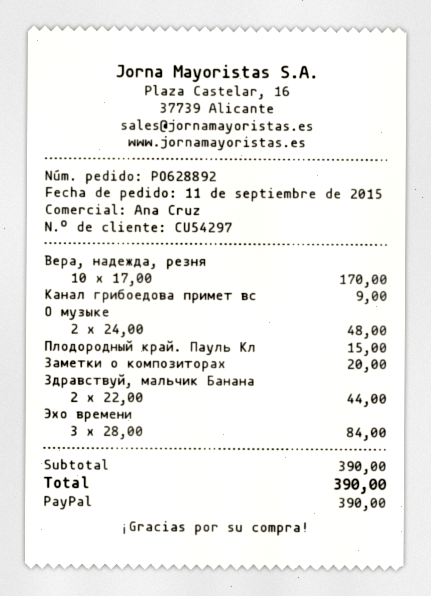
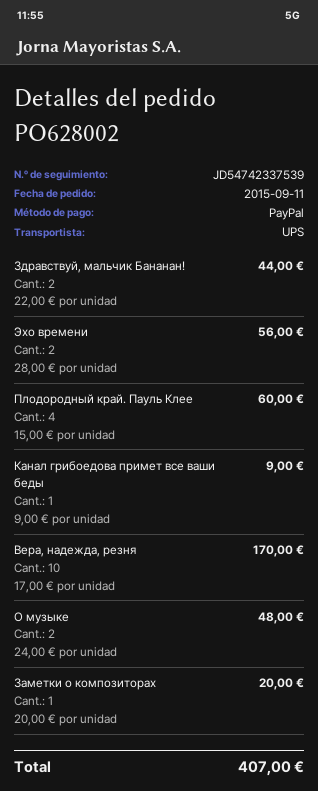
order number: PO628892 -> PO628002
Плодородный край. Пауль Кл: 1 x 15.00 = 15.00 -> 4 x 15.00 = 60.00
Эхо времени: 3 x 28.00 = 84.00 -> 2 x 28.00 = 56.00
total: 390.00 -> 407.00

